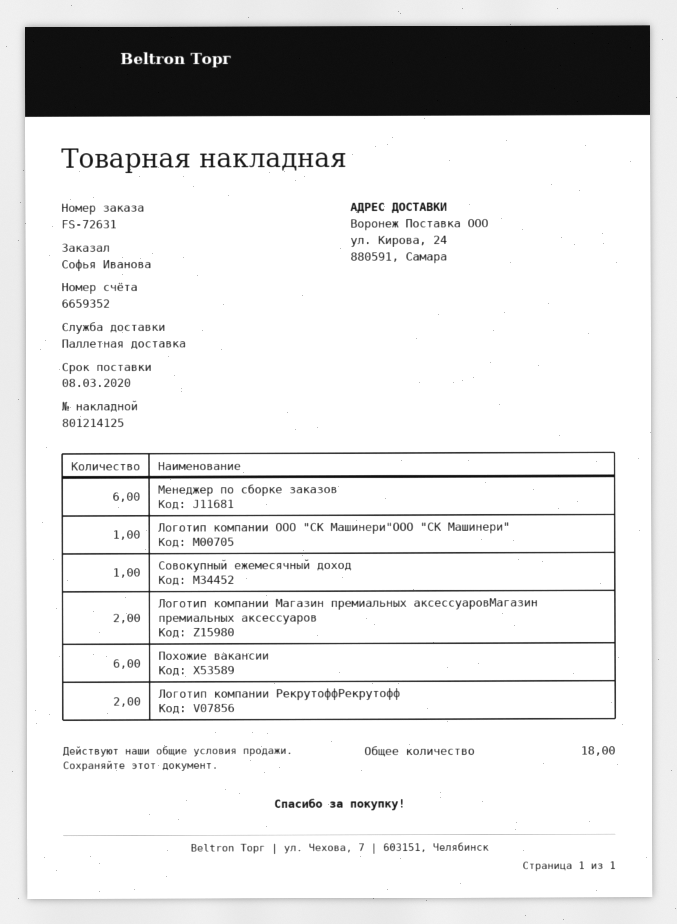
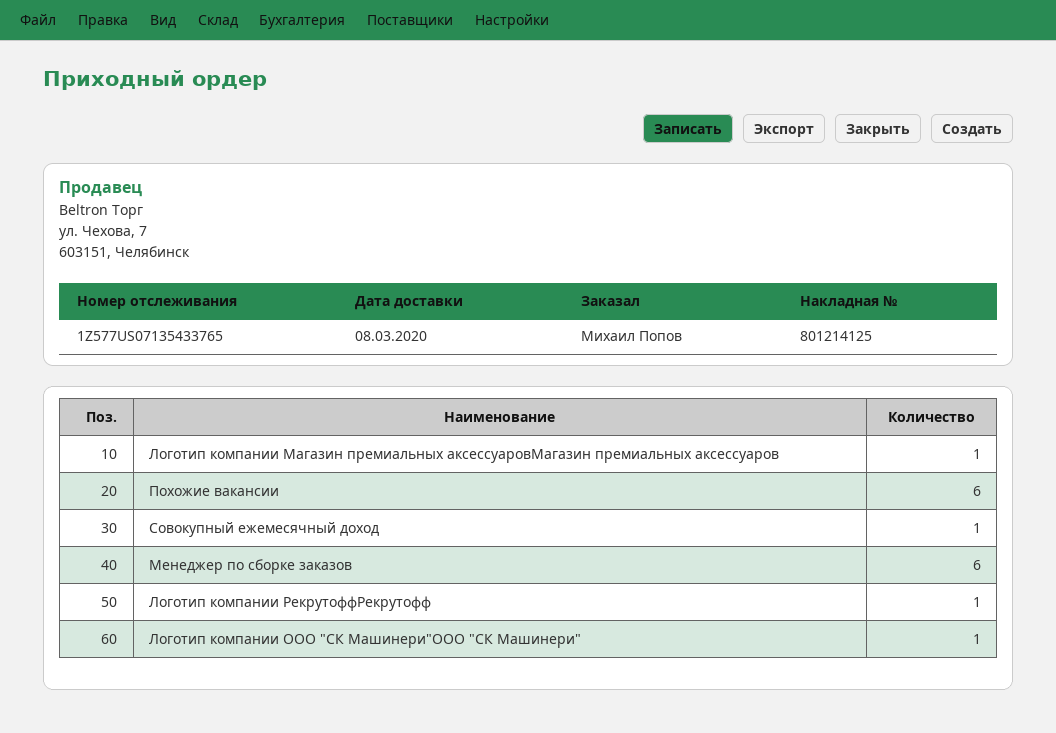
ordered by: Софья Иванова -> Михаил Попов
Логотип компании Магазин премиальных аксессуаровМагазин премиальных аксессуаров: 2 -> 1
Логотип компании РекрутоффРекрутофф: 2 -> 1

